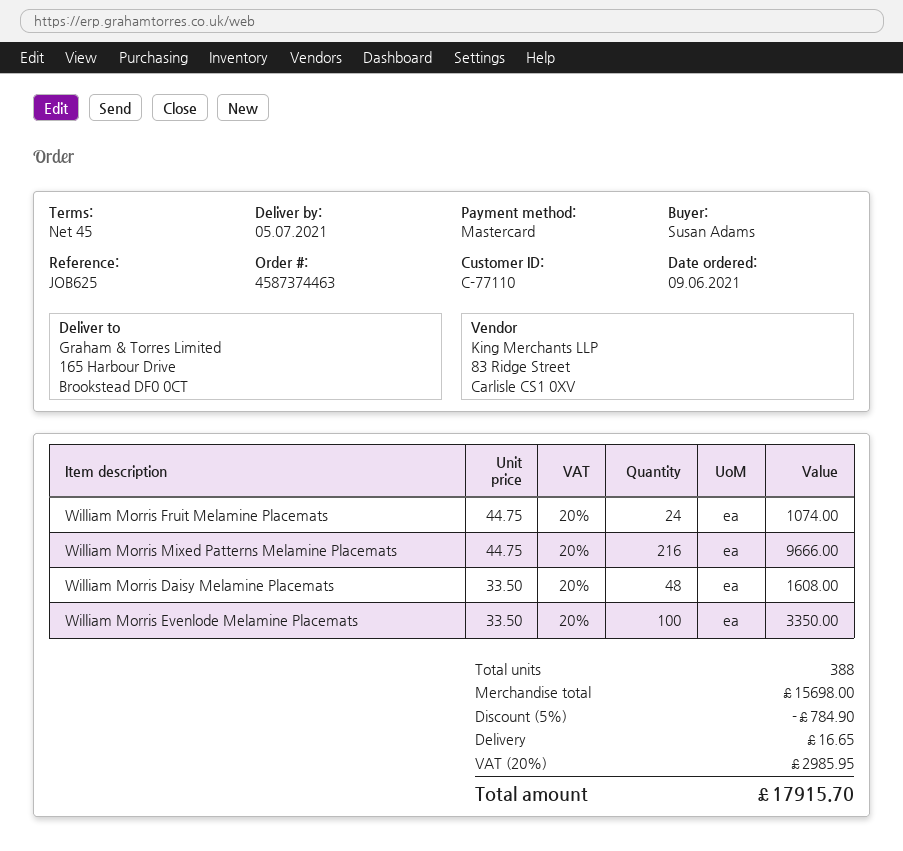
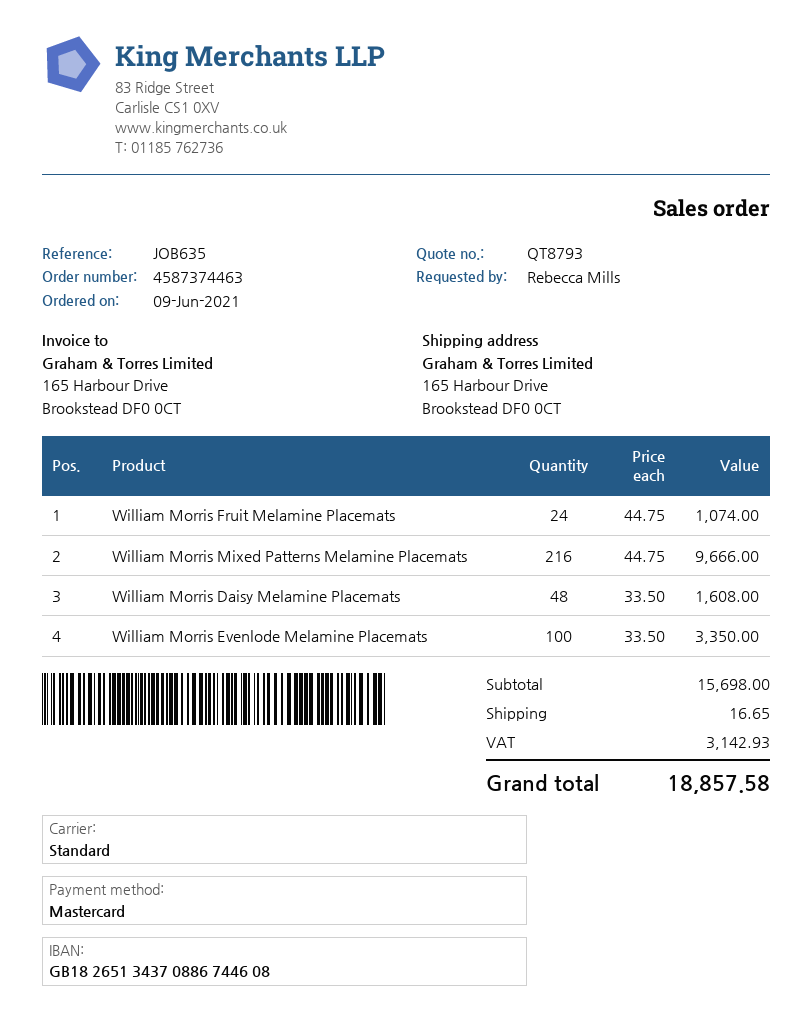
reference: JOB625 -> JOB635
ordered by: Susan Adams -> Rebecca Mills
discount: 5% = 784.90 -> none
tax: 2985.95 -> 3142.93
total: 17915.70 -> 18857.58

